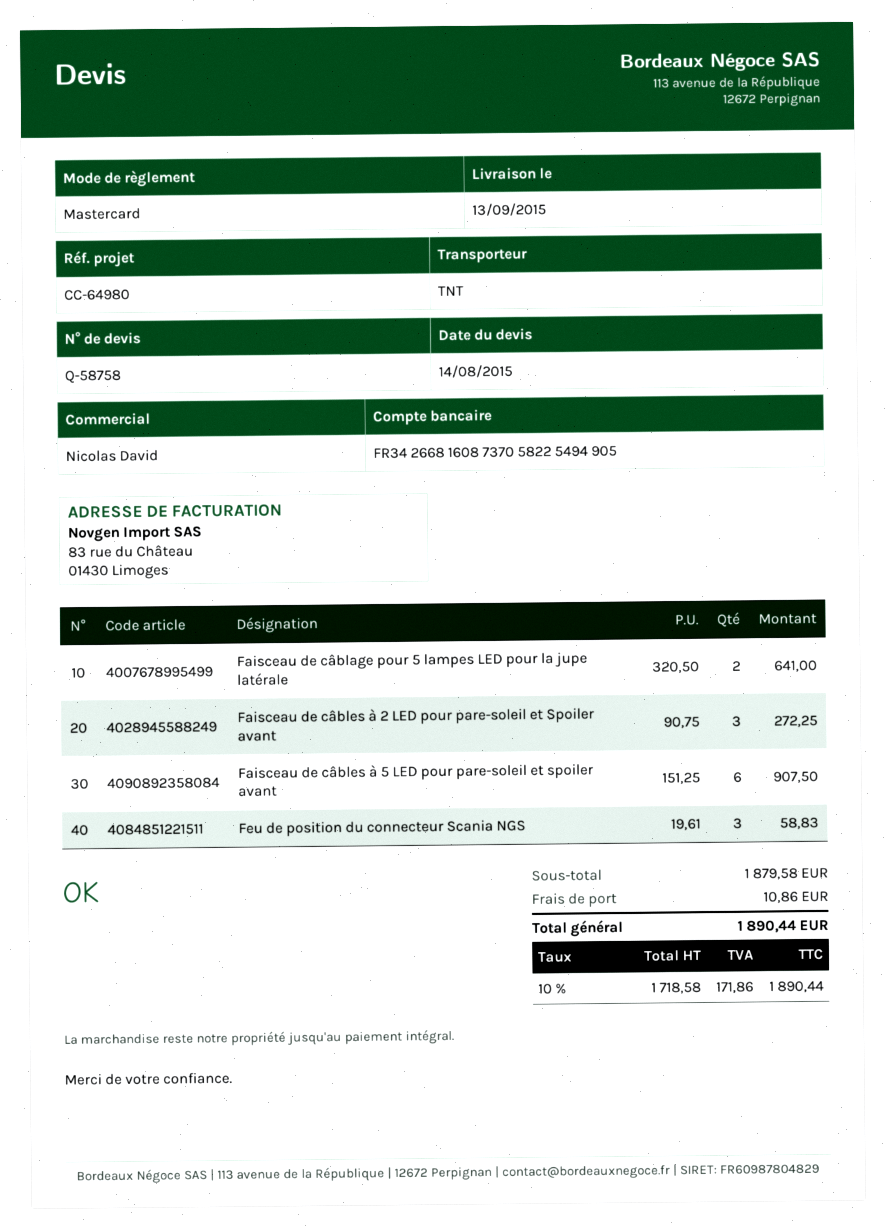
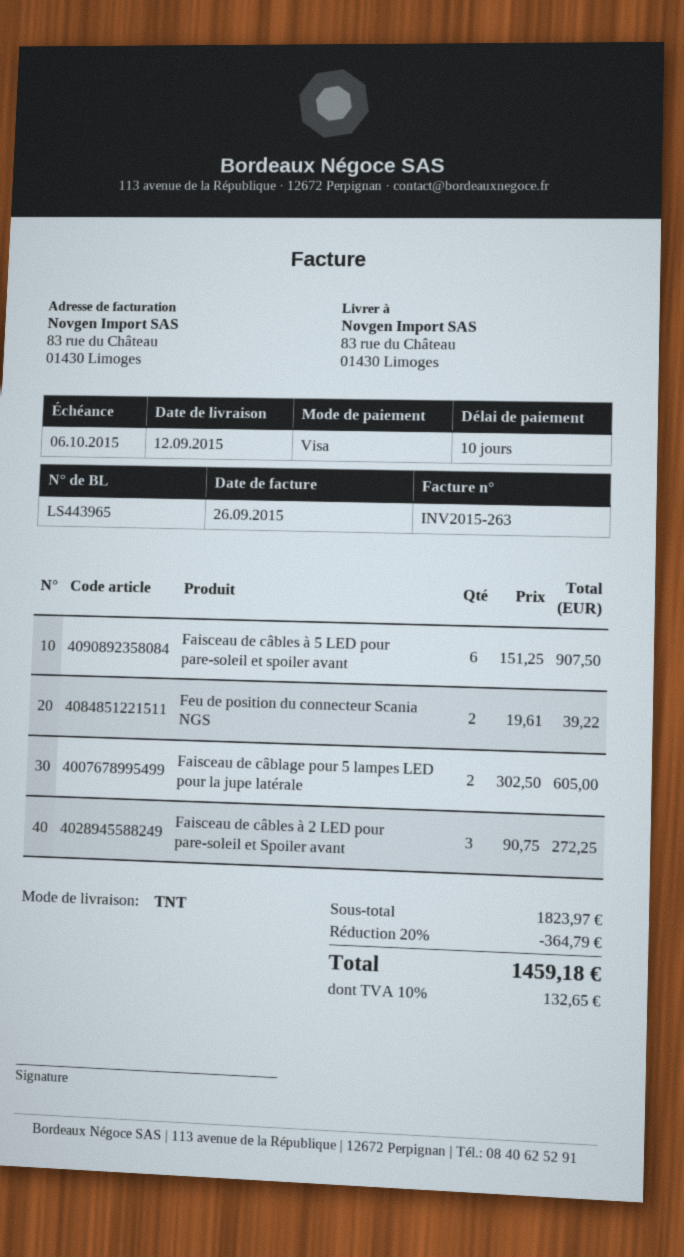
delivery date: 2015-09-13 -> 2015-09-12
payment method: Mastercard -> Visa
Faisceau de câblage pour 5 lampes LED pour la jupe latérale: 2 x 320.50 = 641.00 -> 2 x 302.50 = 605.00
Feu de position du connecteur Scania NGS: 3 x 19.61 = 58.83 -> 2 x 19.61 = 39.22
subtotal: 1879.58 -> 1823.97
discount: none -> 20% = 364.79
shipping: 10.86 -> none
tax: 10% = 171.86 -> 10% = 132.65
total: 1890.44 -> 1459.18

